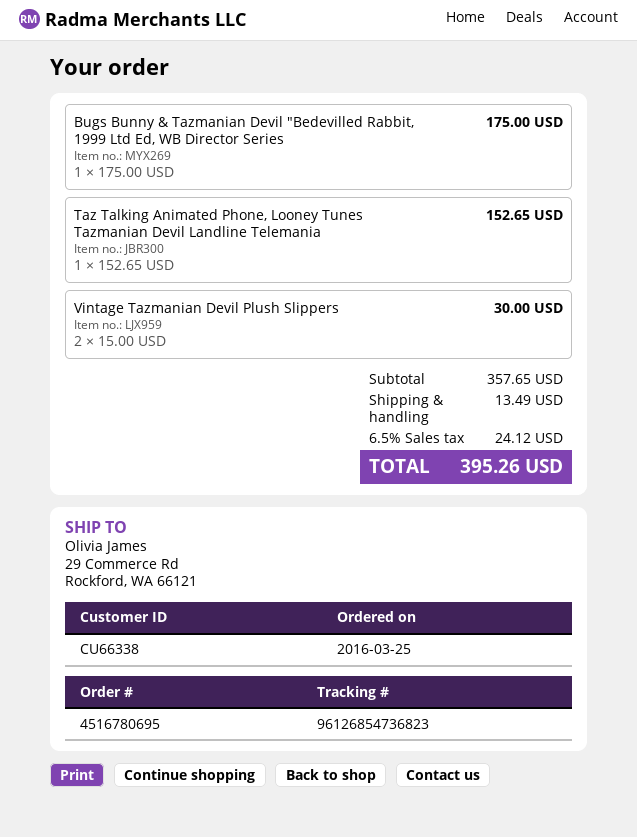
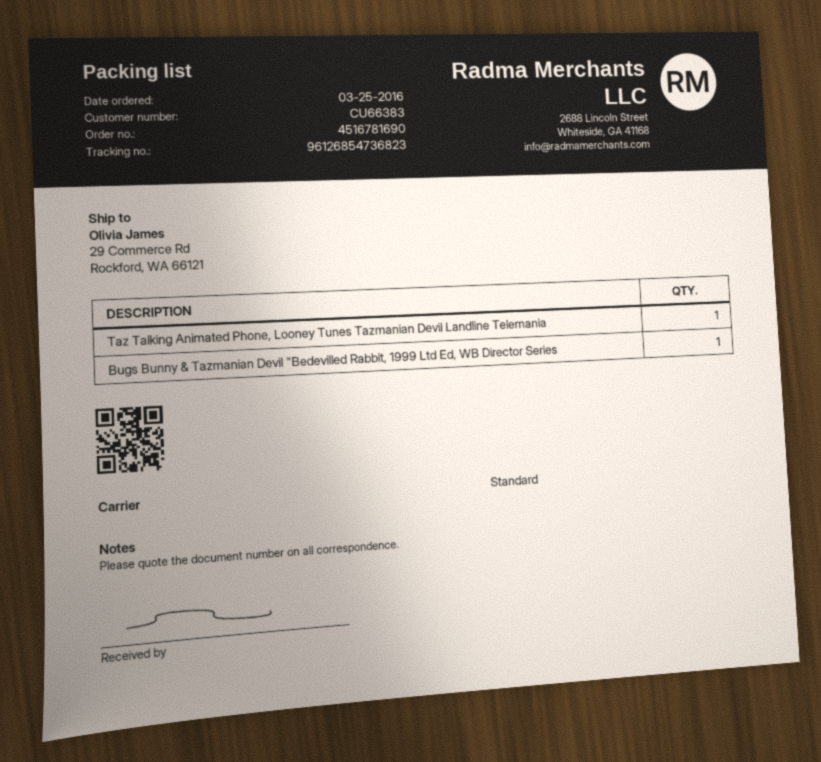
order number: 4516780695 -> 4516781690
customer number: CU66338 -> CU66383
Vintage Tazmanian Devil Plush Slippers: 2 -> none

